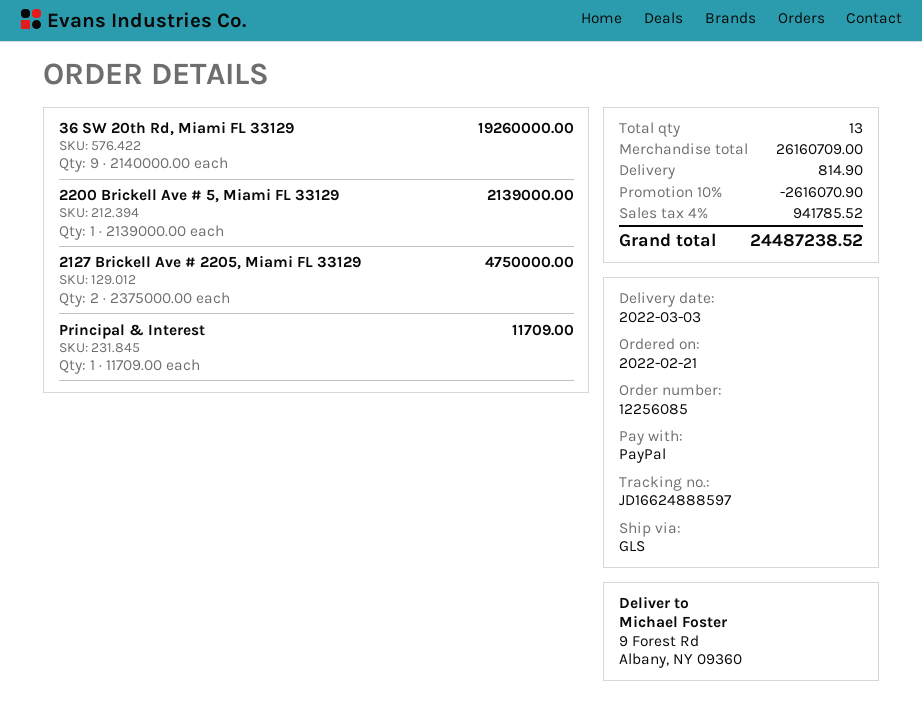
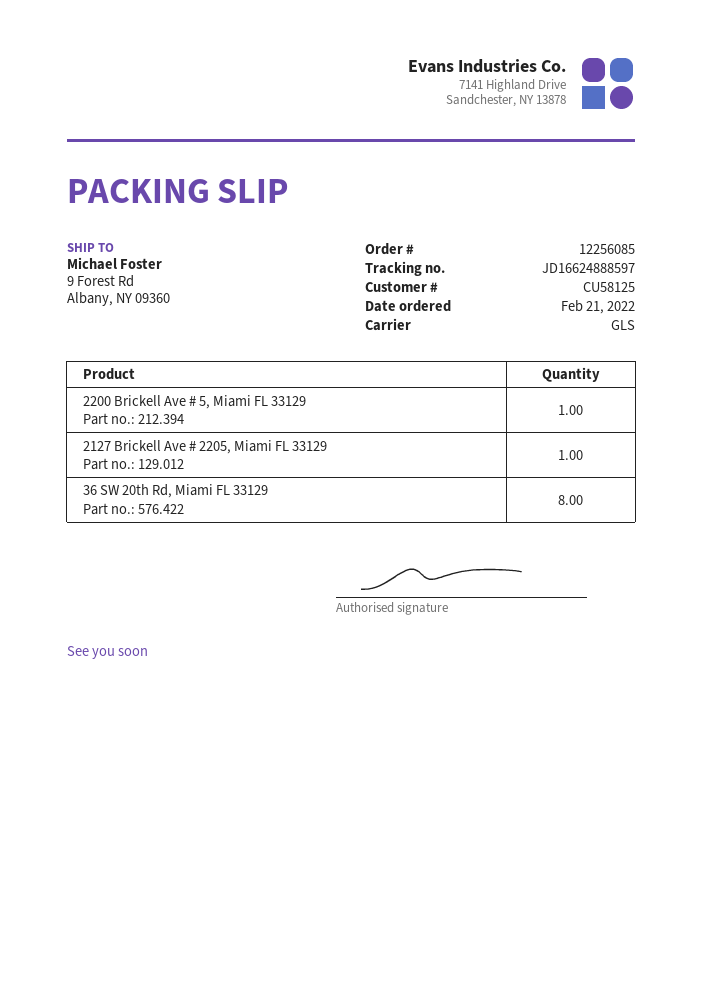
36 SW 20th Rd, Miami FL 33129: 9 -> 8
2127 Brickell Ave # 2205, Miami FL 33129: 2 -> 1
Principal & Interest: 1 -> none

